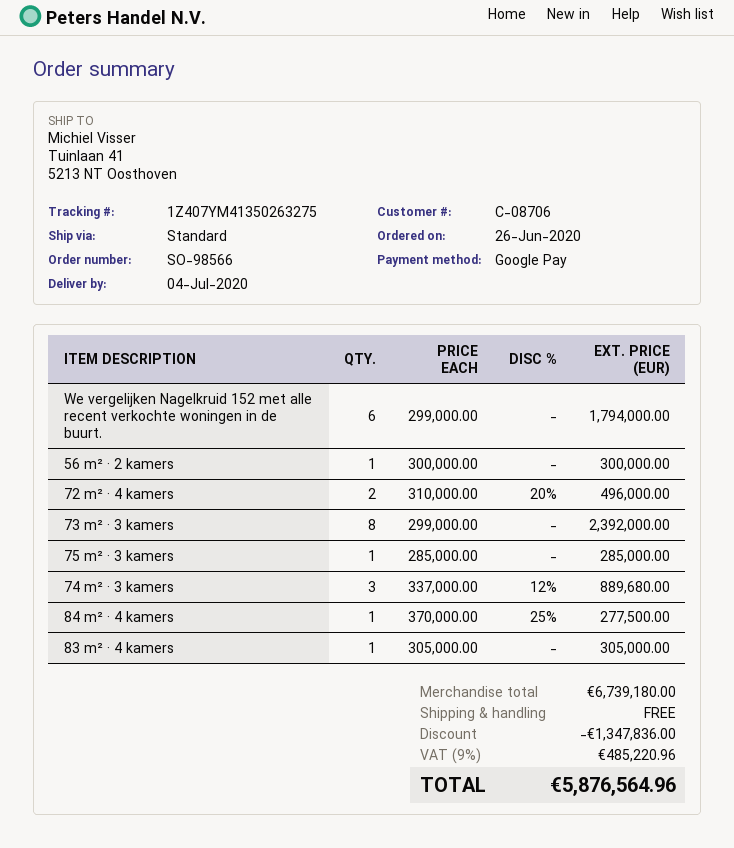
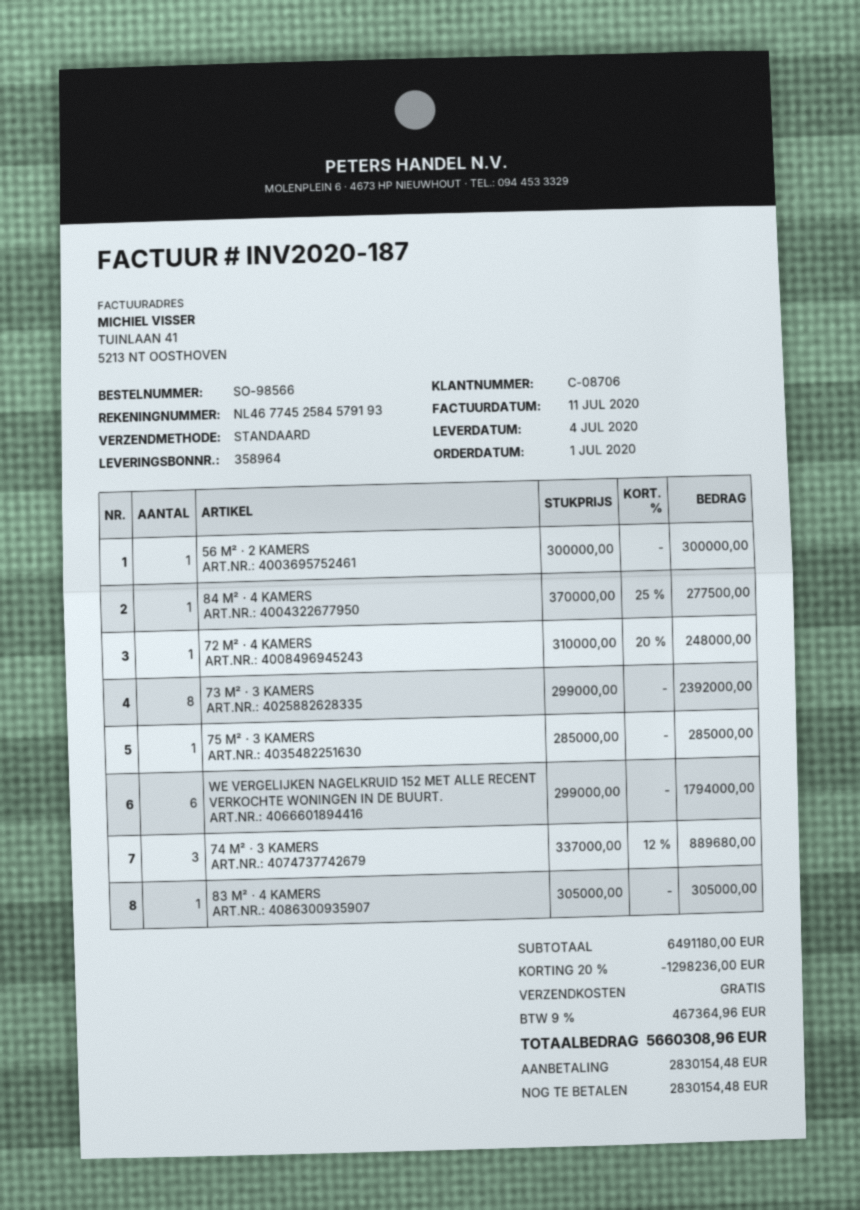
order date: 2020-06-26 -> 2020-07-01
72 m² · 4 kamers: 2 x 310000.00 - 20% = 496000.00 -> 1 x 310000.00 - 20% = 248000.00
subtotal: 6739180.00 -> 6491180.00
discount: 1347836.00 -> 1298236.00
tax: 9% = 485220.96 -> 9% = 467364.96
total: 5876564.96 -> 5660308.96

